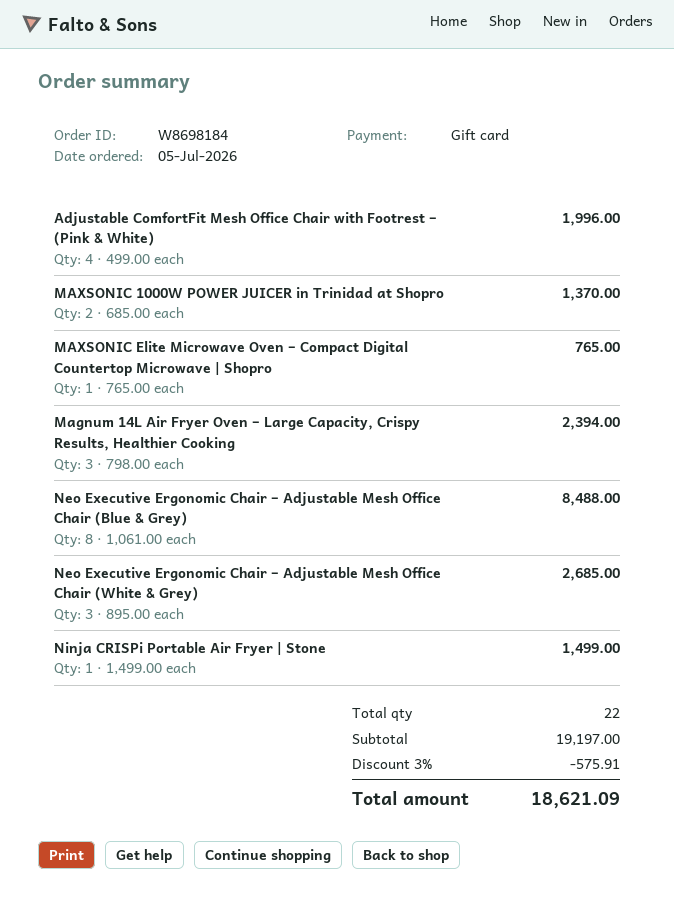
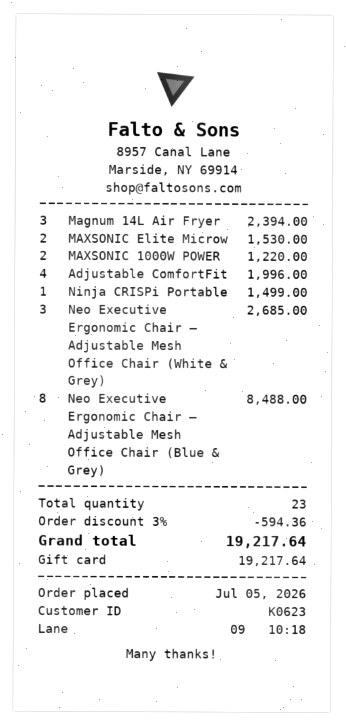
MAXSONIC 1000W POWER JUICER in Trinidad at Shopro: 2 for 1370.00 -> 2 for 1220.00
MAXSONIC Elite Microwave Oven – Compact Digital Countertop Microwave | Shopro: 1 for 765.00 -> 2 for 1530.00
total quantity: 22 -> 23
discount: 3% = 575.91 -> 3% = 594.36
total: 18621.09 -> 19217.64

